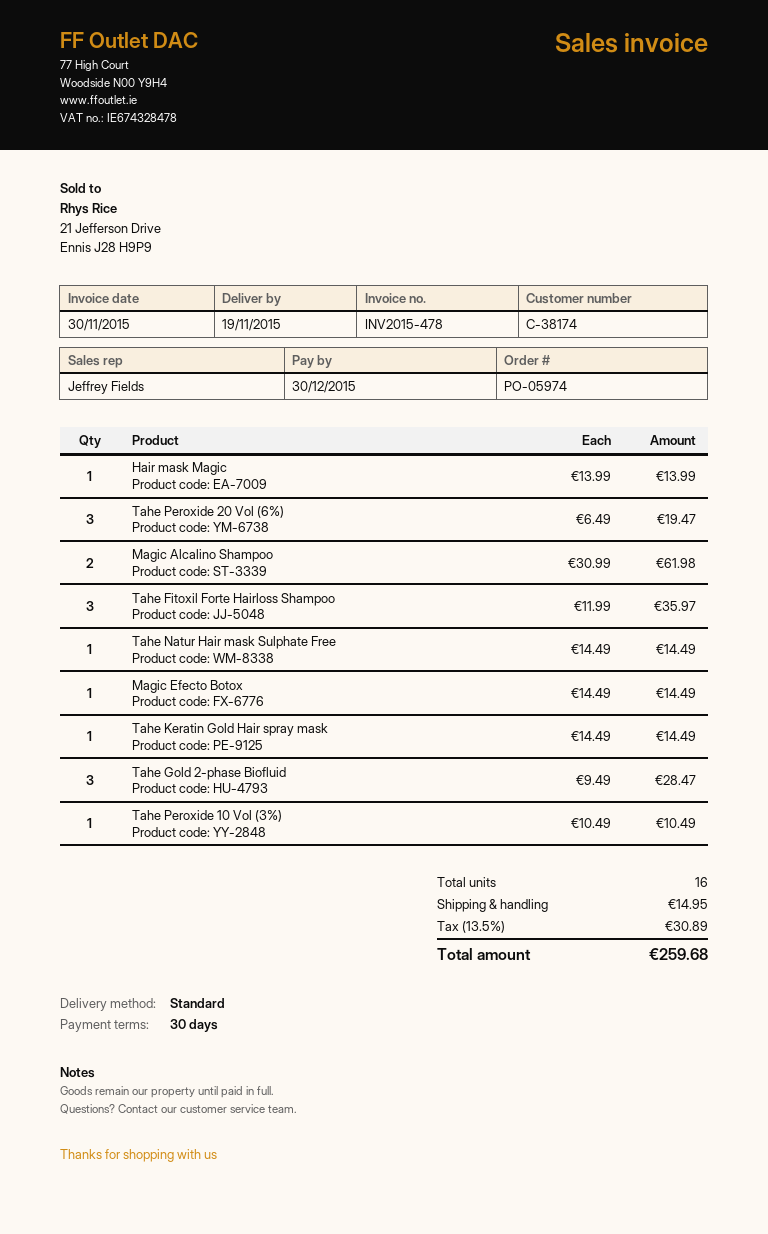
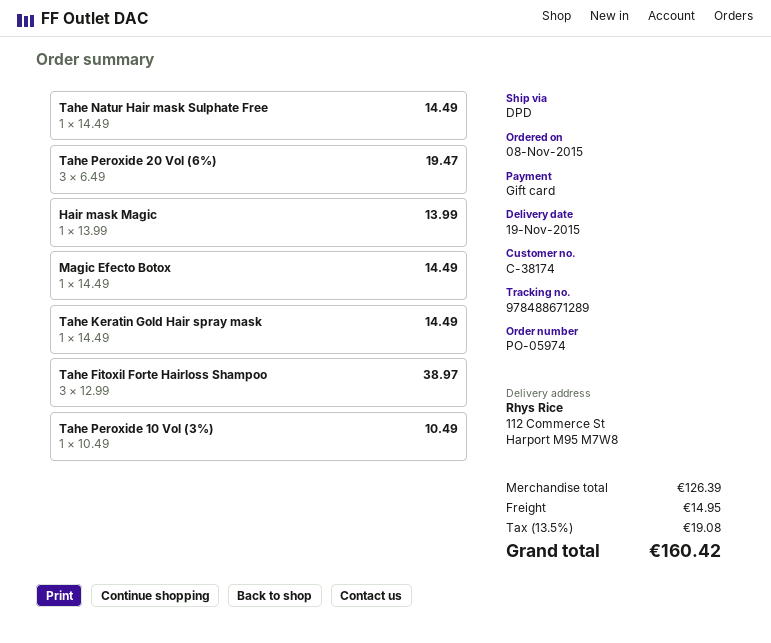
shipping method: standard -> DPD
Magic Alcalino Shampoo: 2 x 30.99 = 61.98 -> none
Tahe Fitoxil Forte Hairloss Shampoo: 3 x 11.99 = 35.97 -> 3 x 12.99 = 38.97
Tahe Gold 2-phase Biofluid: 3 x 9.49 = 28.47 -> none
tax: 13.5% = 30.89 -> 13.5% = 19.08
total: 259.68 -> 160.42

